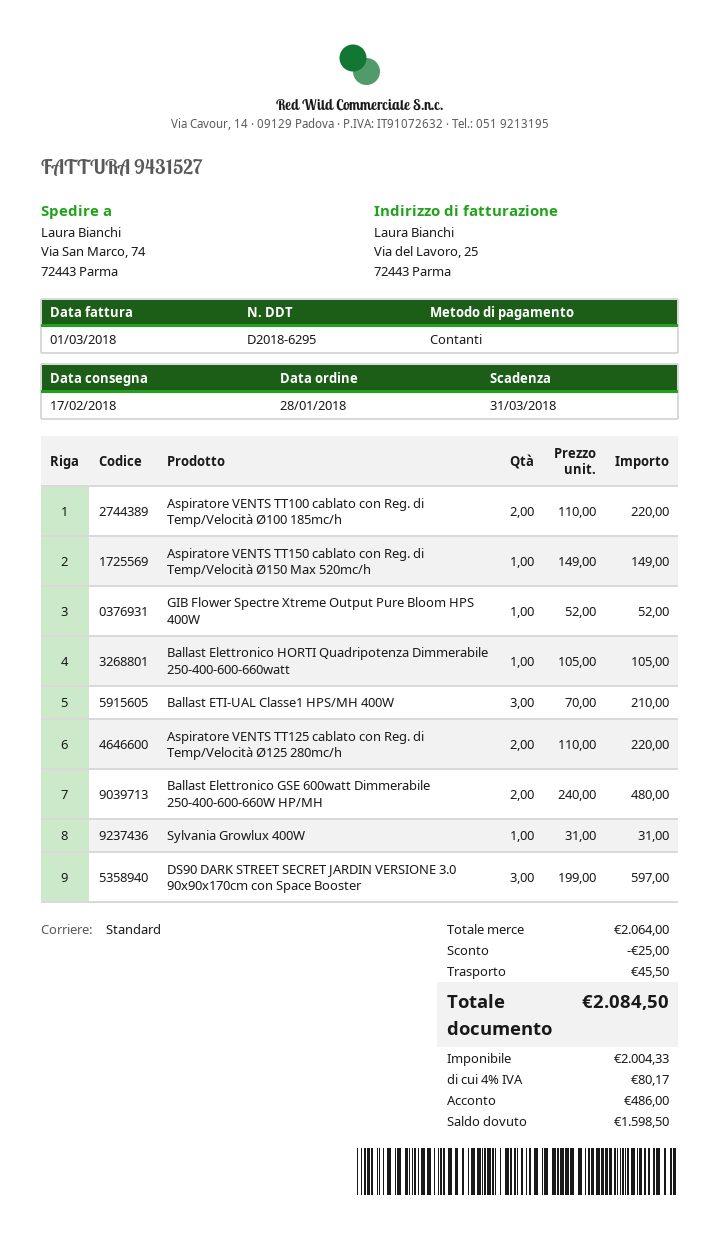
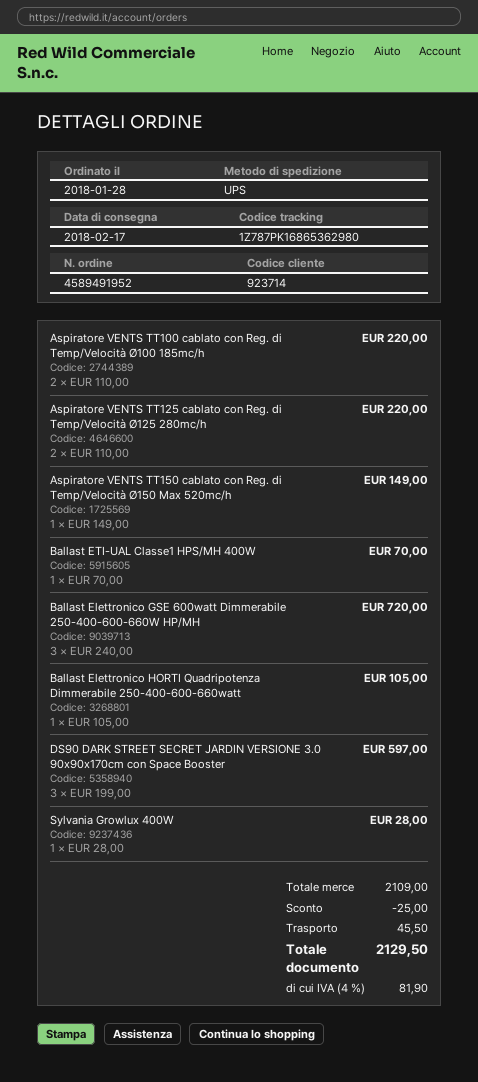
shipping method: standard -> UPS
GIB Flower Spectre Xtreme Output Pure Bloom HPS 400W: 1 x 52.00 = 52.00 -> none
Ballast ETI-UAL Classe1 HPS/MH 400W: 3 x 70.00 = 210.00 -> 1 x 70.00 = 70.00
Ballast Elettronico GSE 600watt Dimmerabile 250-400-600-660W HP/MH: 2 x 240.00 = 480.00 -> 3 x 240.00 = 720.00
Sylvania Growlux 400W: 1 x 31.00 = 31.00 -> 1 x 28.00 = 28.00
subtotal: 2064.00 -> 2109.00
tax: 4% = 80.17 -> 4% = 81.90
total: 2084.50 -> 2129.50

